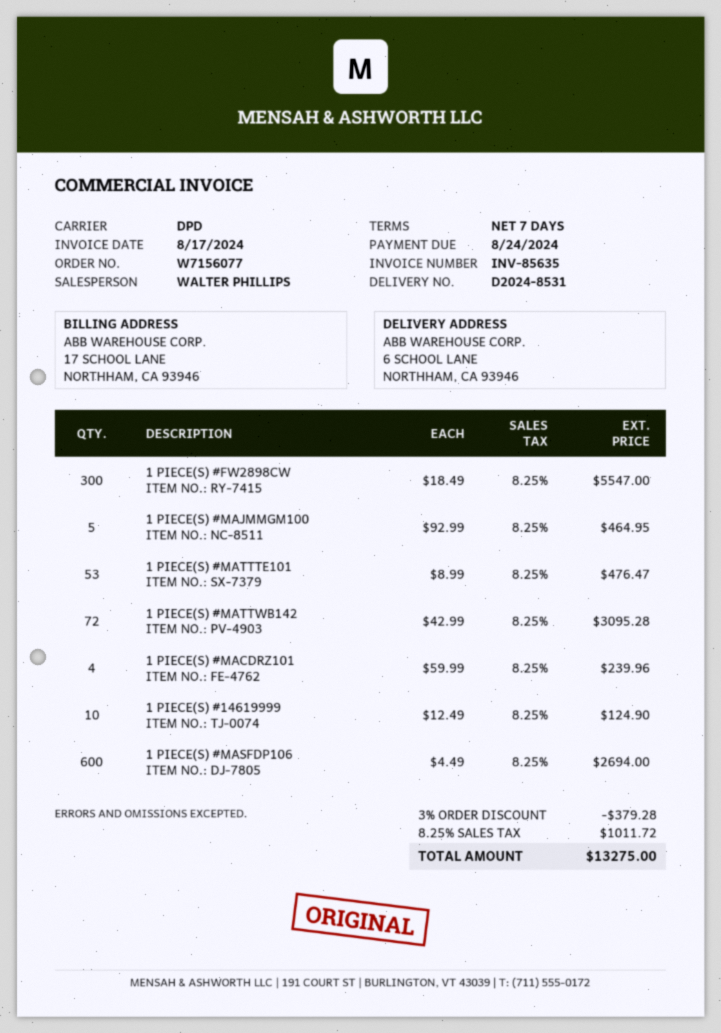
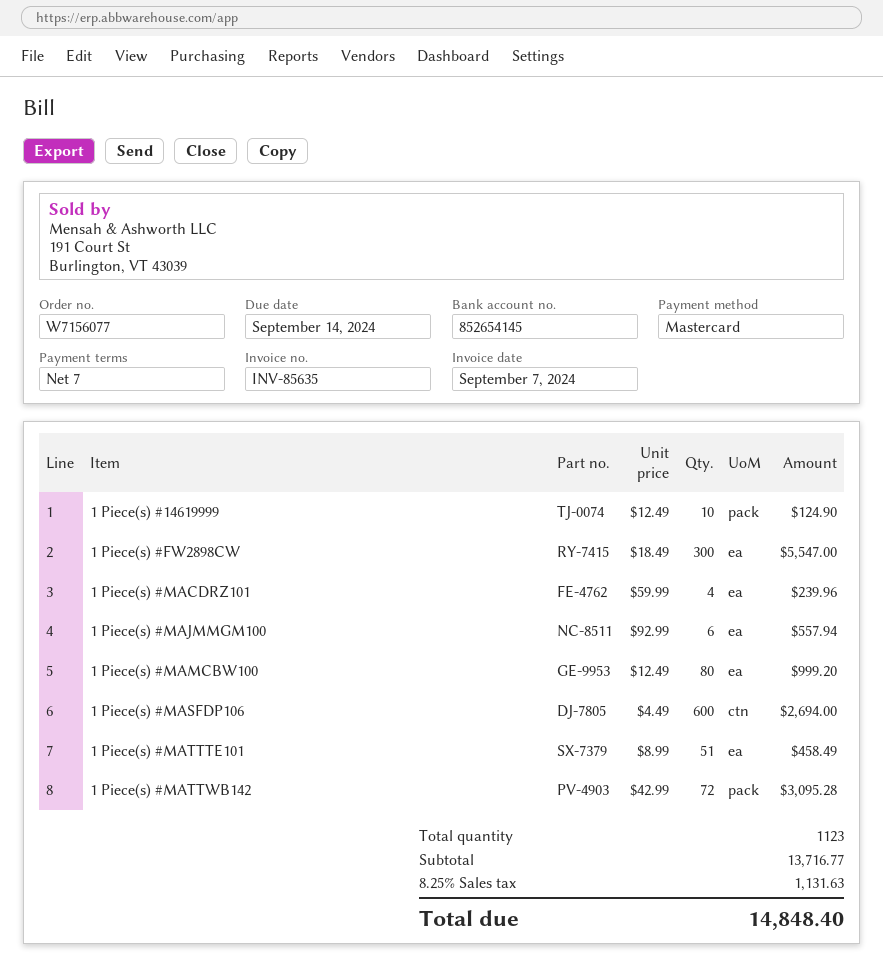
invoice date: 2024-08-17 -> 2024-09-07
due date: 2024-08-24 -> 2024-09-14
1 PIECE(S) #MAJMMGM100: 5 x 92.99 = 464.95 -> 6 x 92.99 = 557.94
1 PIECE(S) #MATTTE101: 53 x 8.99 = 476.47 -> 51 x 8.99 = 458.49
1 Piece(s) #MAMCBW100: none -> 80 x 12.49 = 999.20
discount: 3% = 379.28 -> none
tax: 8.25% = 1011.72 -> 8.25% = 1131.63
total: 13275.00 -> 14848.40

